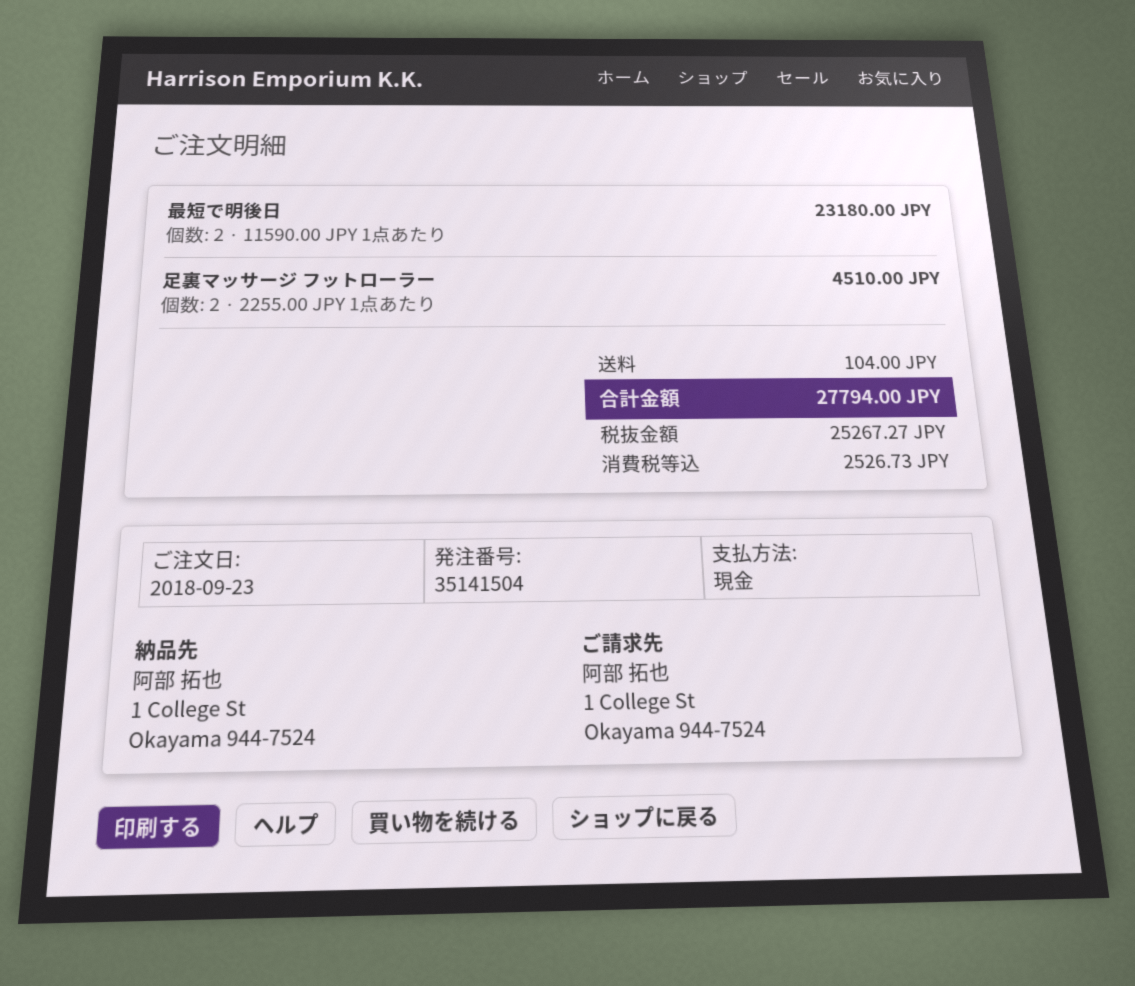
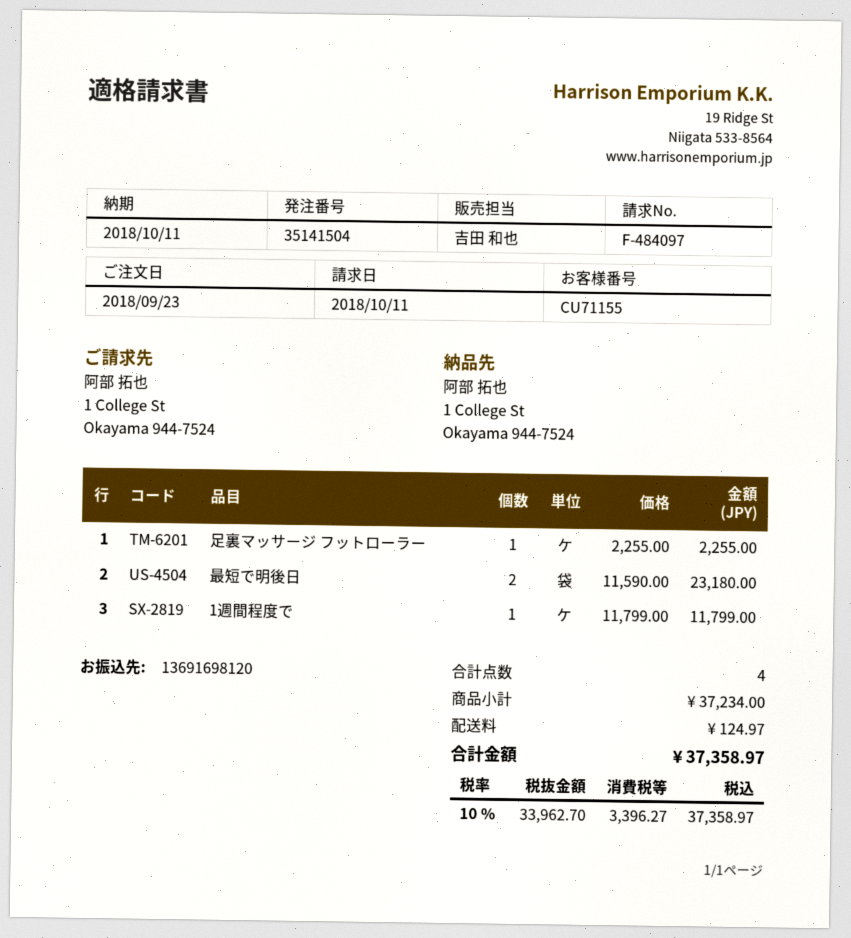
足裏マッサージ フットローラー: 2 x 2255.00 = 4510.00 -> 1 x 2255.00 = 2255.00
1週間程度で: none -> 1 x 11799.00 = 11799.00
shipping: 104.00 -> 124.97
net: 25267.27 -> 33962.70
tax: 2526.73 -> 3396.27
total: 27794.00 -> 37358.97

